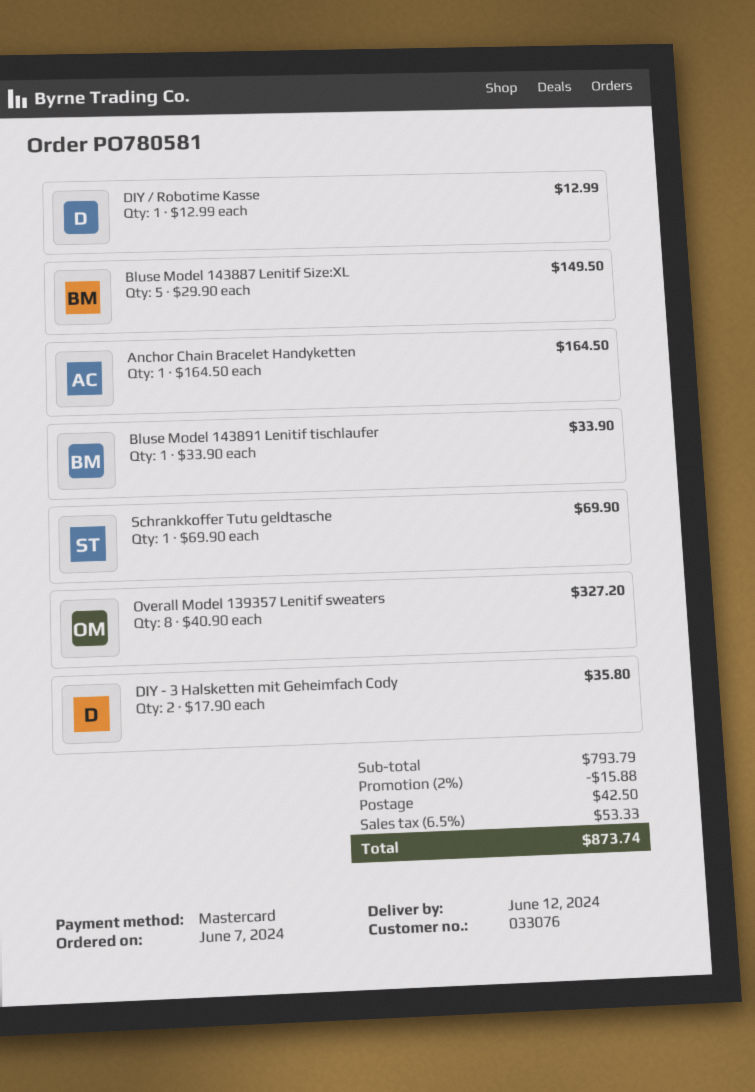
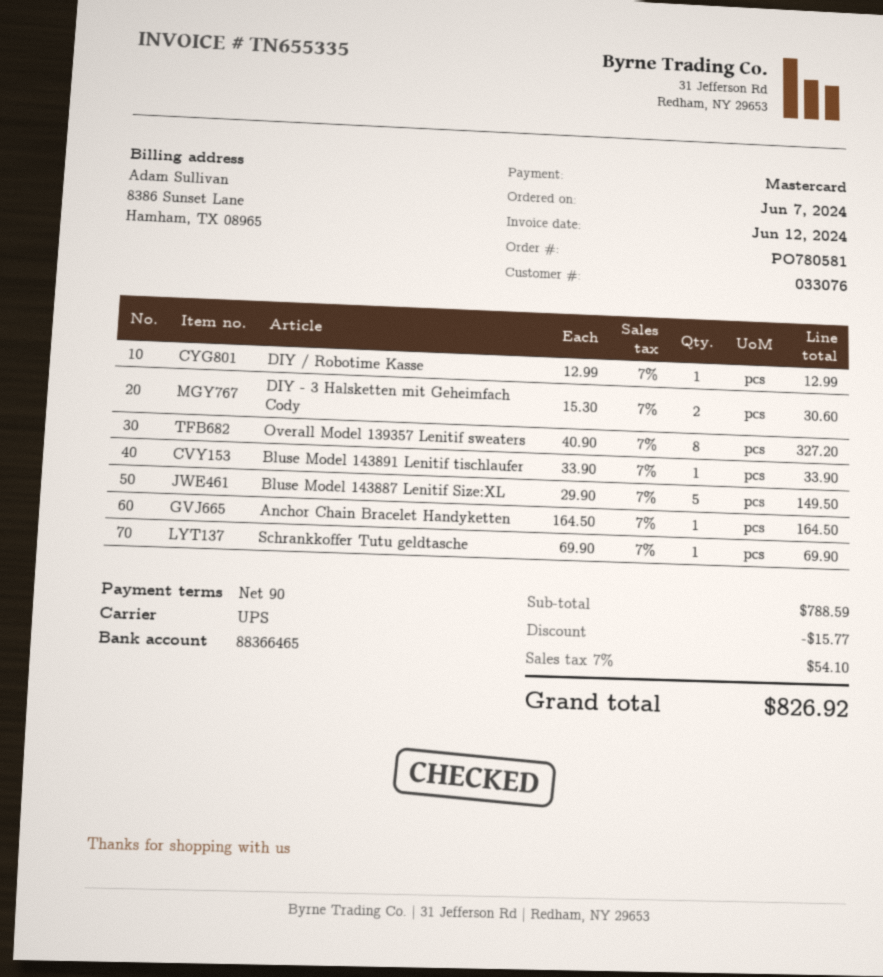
DIY - 3 Halsketten mit Geheimfach Cody: 2 x 17.90 = 35.80 -> 2 x 15.30 = 30.60
subtotal: 793.79 -> 788.59
discount: 15.88 -> 15.77
shipping: 42.50 -> none
tax: 6.5% = 53.33 -> 7% = 54.10
total: 873.74 -> 826.92

